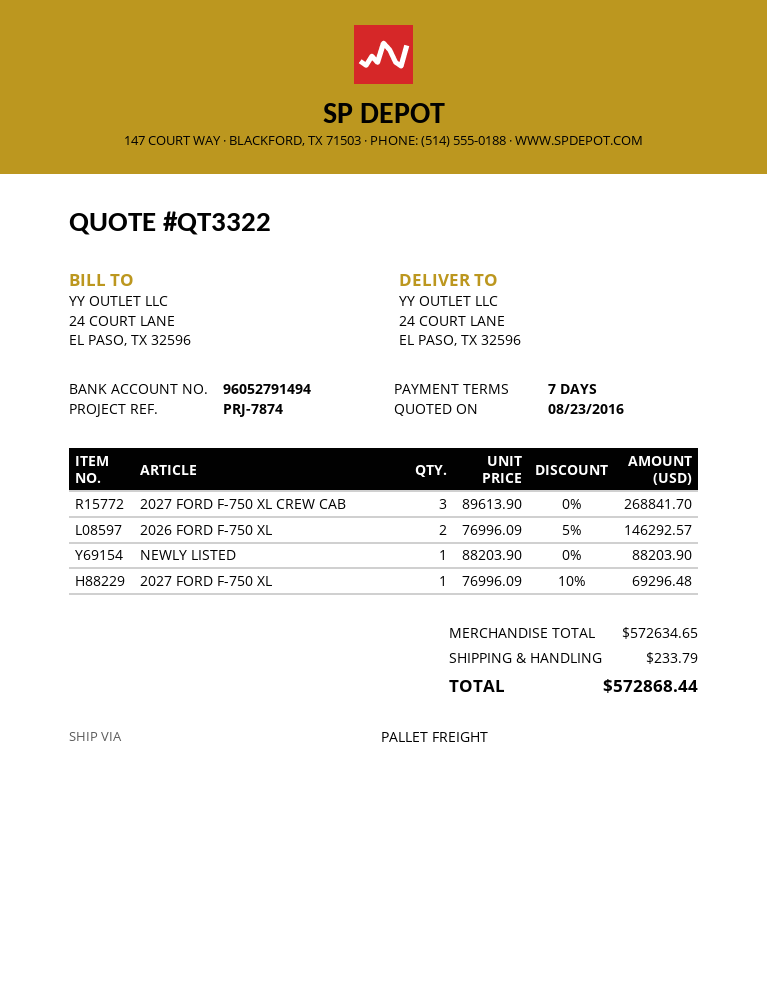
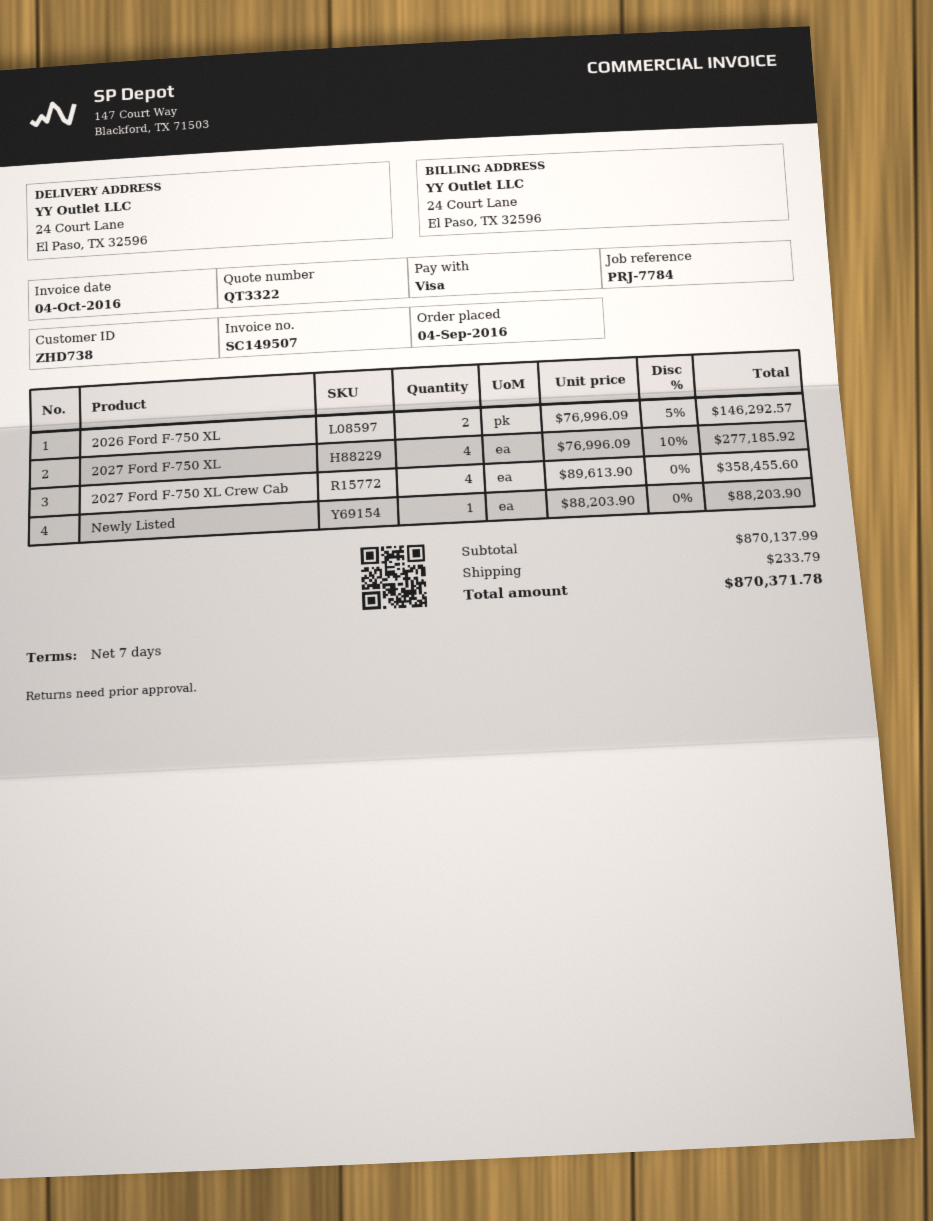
reference: PRJ-7874 -> PRJ-7784
2027 FORD F-750 XL CREW CAB: 3 x 89613.90 = 268841.70 -> 4 x 89613.90 = 358455.60
2027 FORD F-750 XL: 1 x 76996.09 - 10% = 69296.48 -> 4 x 76996.09 - 10% = 277185.92
subtotal: 572634.65 -> 870137.99
total: 572868.44 -> 870371.78

